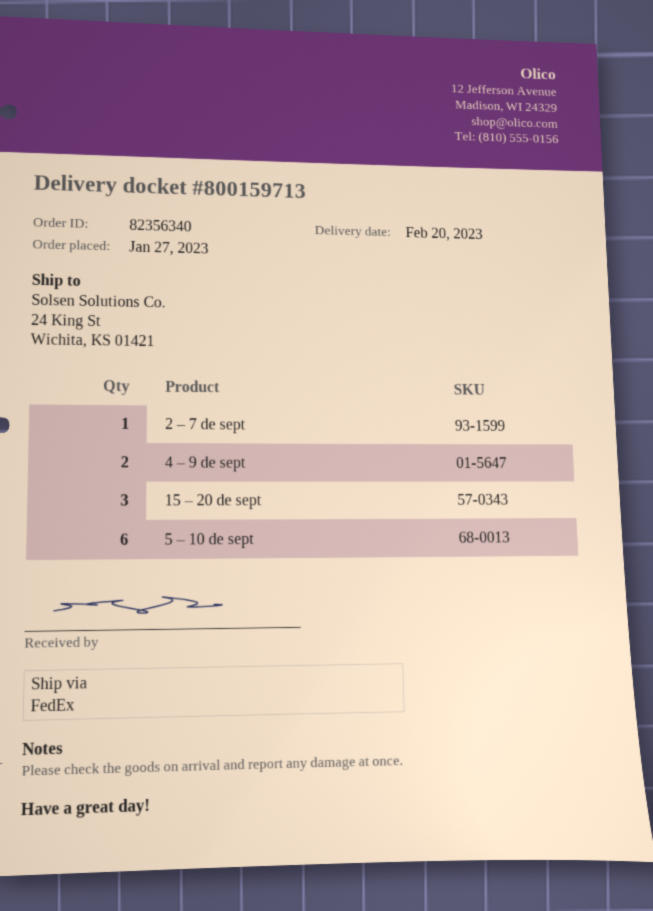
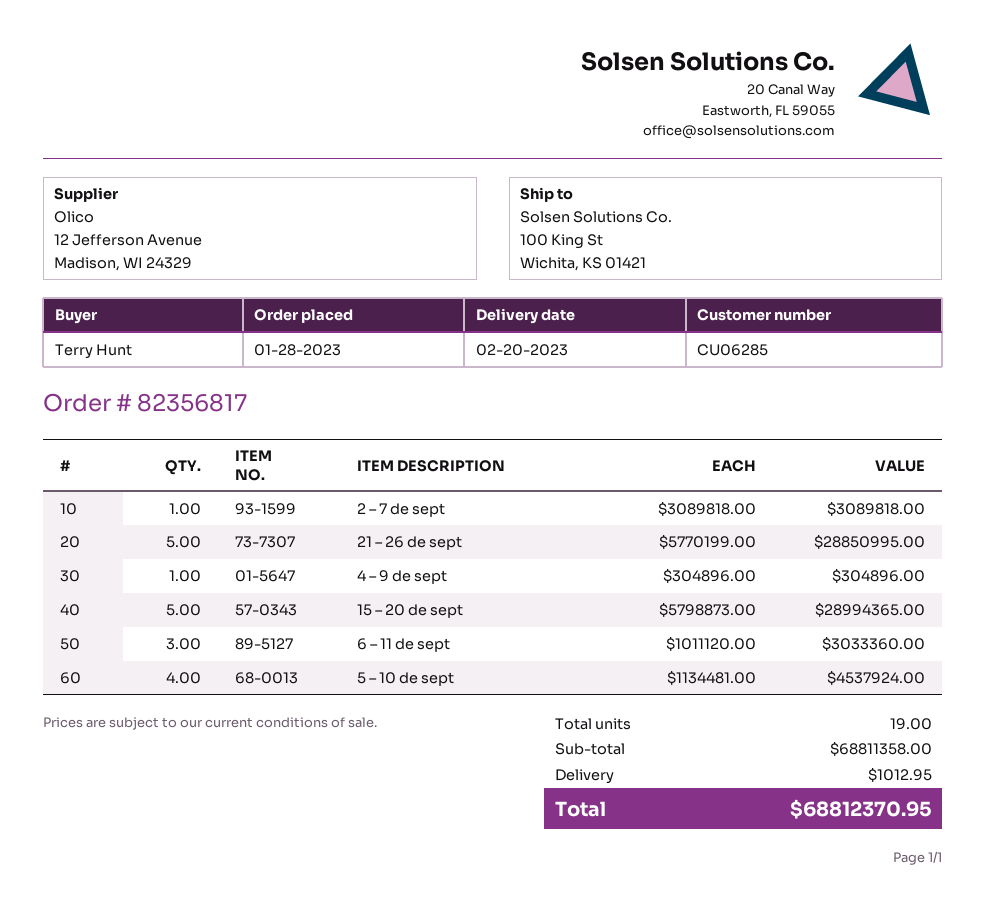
order number: 82356340 -> 82356817
order date: 2023-01-27 -> 2023-01-28
ship to: 24 King St, Wichita, KS 01421 -> 100 King St, Wichita, KS 01421
4 – 9 de sept: 2 -> 1
15 – 20 de sept: 3 -> 5
5 – 10 de sept: 6 -> 4
21 – 26 de sept: none -> 5
6 – 11 de sept: none -> 3

